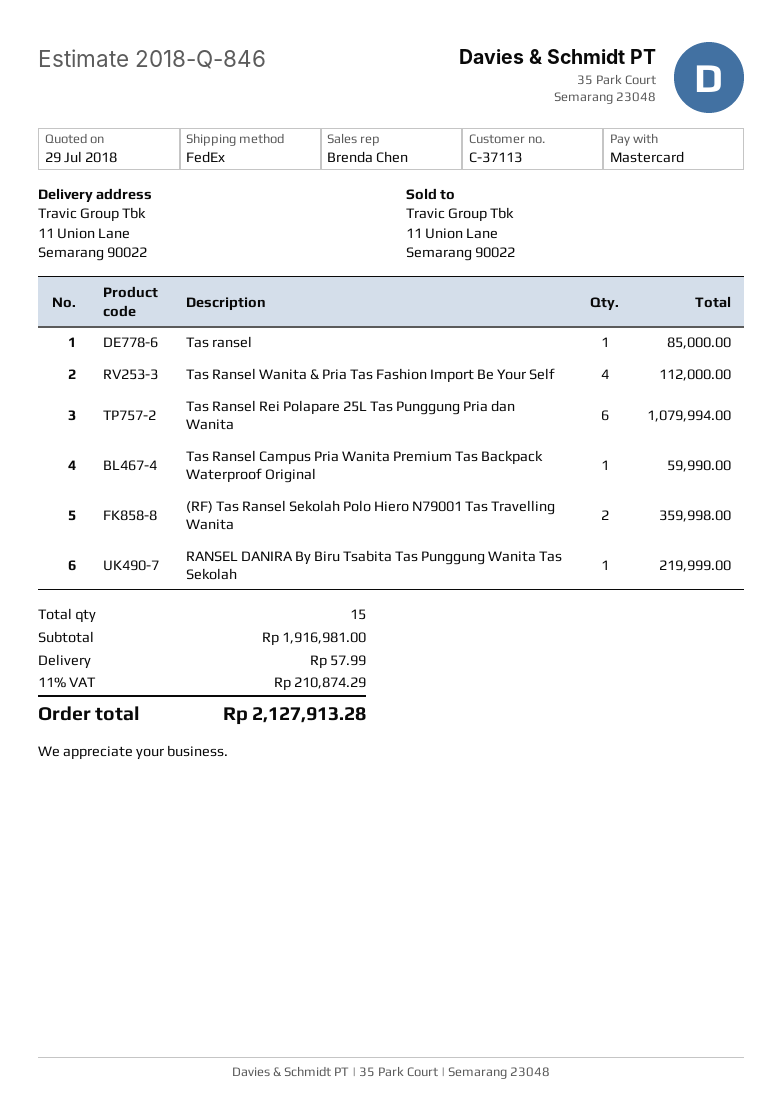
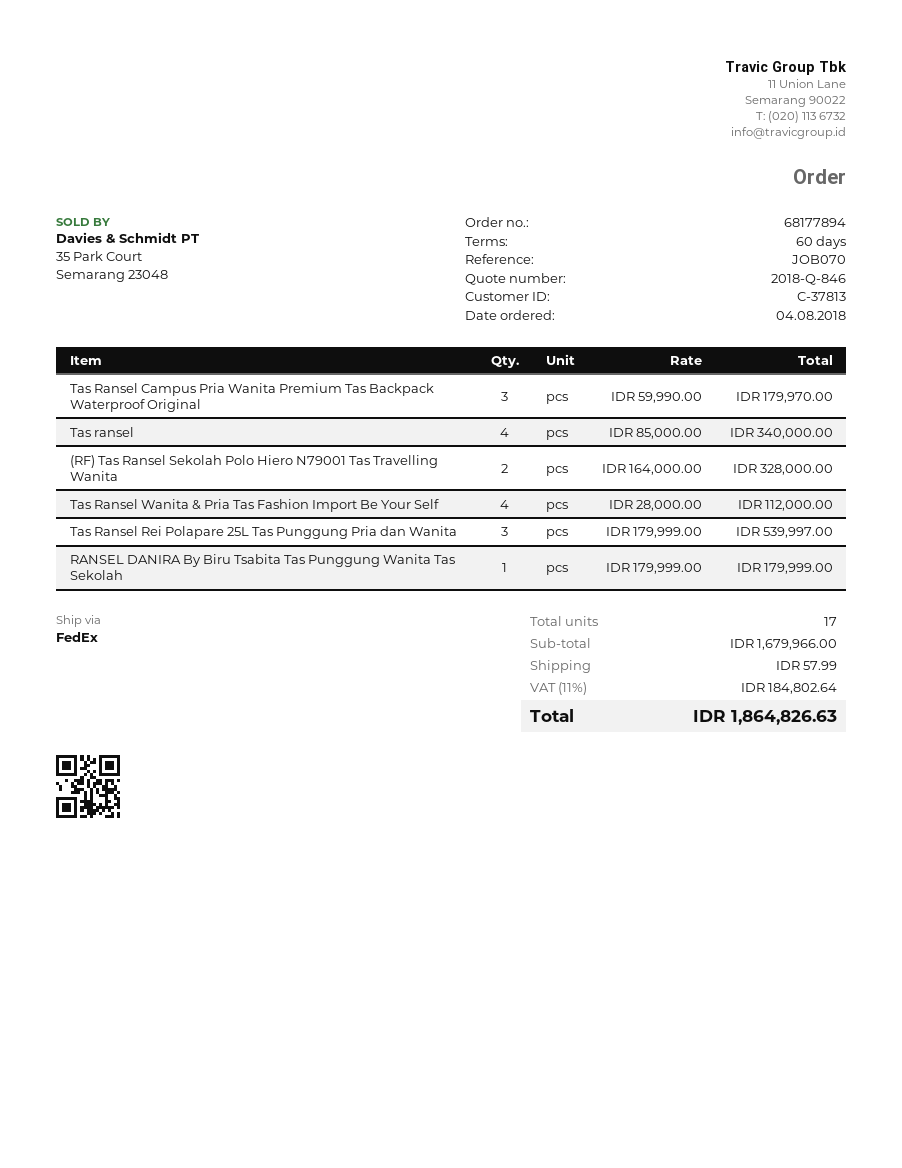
customer number: C-37113 -> C-37813
Tas ransel: 1 for 85000.00 -> 4 for 340000.00
Tas Ransel Rei Polapare 25L Tas Punggung Pria dan Wanita: 6 for 1079994.00 -> 3 for 539997.00
Tas Ransel Campus Pria Wanita Premium Tas Backpack Waterproof Original: 1 for 59990.00 -> 3 for 179970.00
(RF) Tas Ransel Sekolah Polo Hiero N79001 Tas Travelling Wanita: 2 for 359998.00 -> 2 for 328000.00
RANSEL DANIRA By Biru Tsabita Tas Punggung Wanita Tas Sekolah: 1 for 219999.00 -> 1 for 179999.00
total quantity: 15 -> 17
subtotal: 1916981.00 -> 1679966.00
tax: 11% = 210874.29 -> 11% = 184802.64
total: 2127913.28 -> 1864826.63

